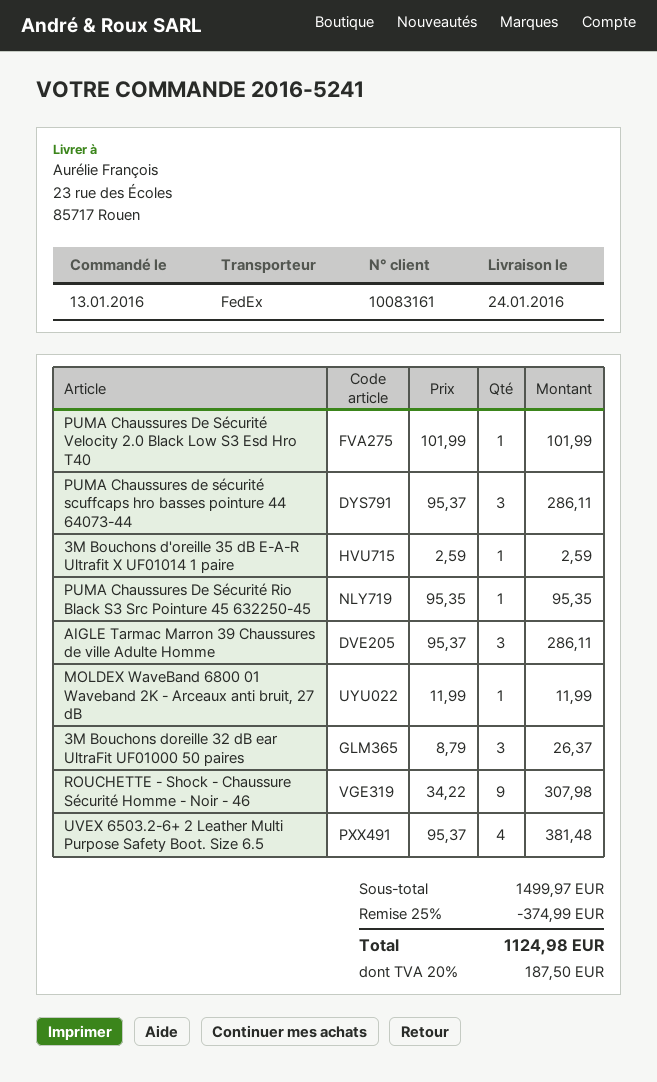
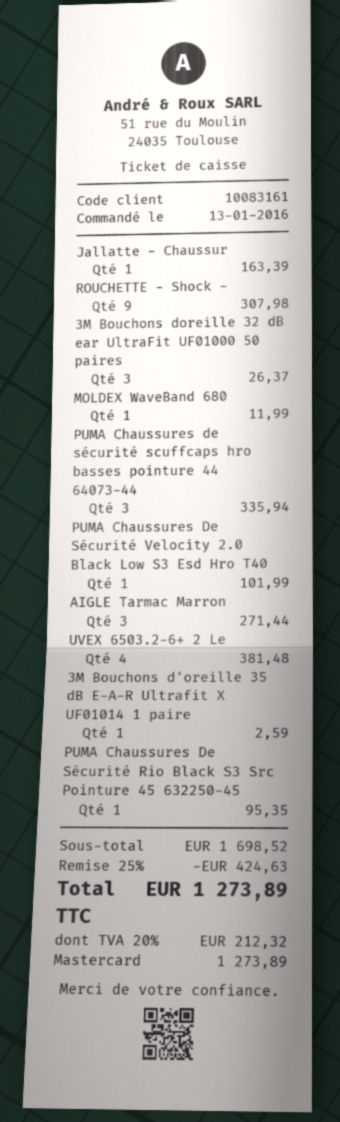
PUMA Chaussures de sécurité scuffcaps hro basses pointure 44 64073-44: 3 for 286.11 -> 3 for 335.94
AIGLE Tarmac Marron 39 Chaussures de ville Adulte Homme: 3 for 286.11 -> 3 for 271.44
Jallatte - Chaussur: none -> 1 for 163.39
subtotal: 1499.97 -> 1698.52
discount: 25% = 374.99 -> 25% = 424.63
tax: 20% = 187.50 -> 20% = 212.32
total: 1124.98 -> 1273.89

